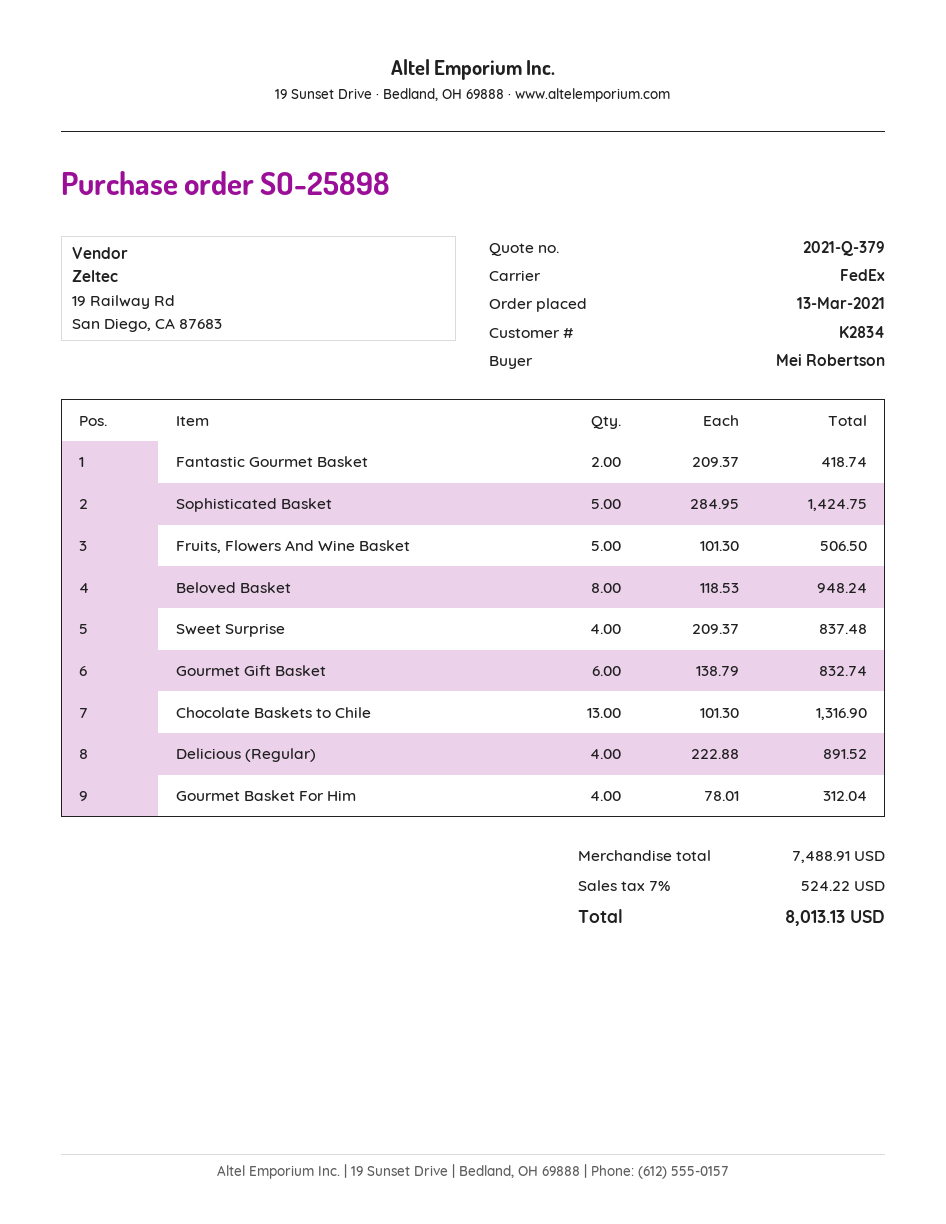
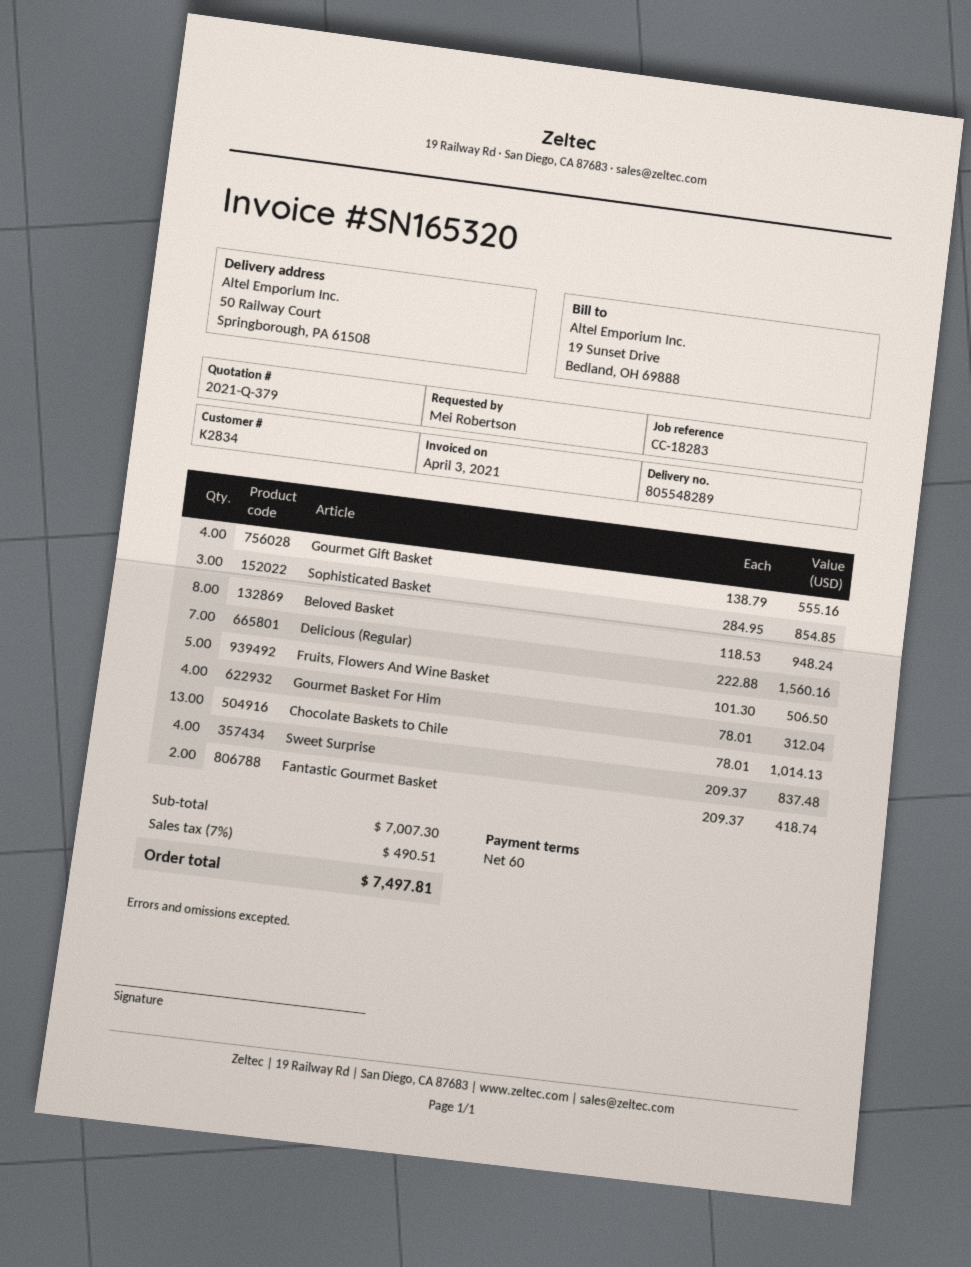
Sophisticated Basket: 5 x 284.95 = 1424.75 -> 3 x 284.95 = 854.85
Gourmet Gift Basket: 6 x 138.79 = 832.74 -> 4 x 138.79 = 555.16
Chocolate Baskets to Chile: 13 x 101.30 = 1316.90 -> 13 x 78.01 = 1014.13
Delicious (Regular): 4 x 222.88 = 891.52 -> 7 x 222.88 = 1560.16
subtotal: 7488.91 -> 7007.30
tax: 7% = 524.22 -> 7% = 490.51
total: 8013.13 -> 7497.81

